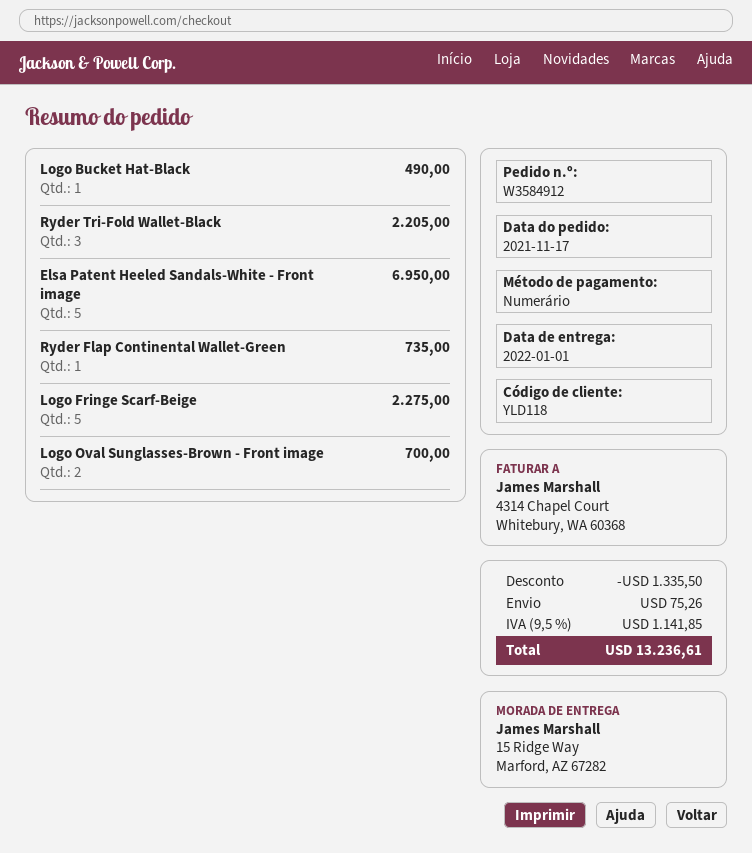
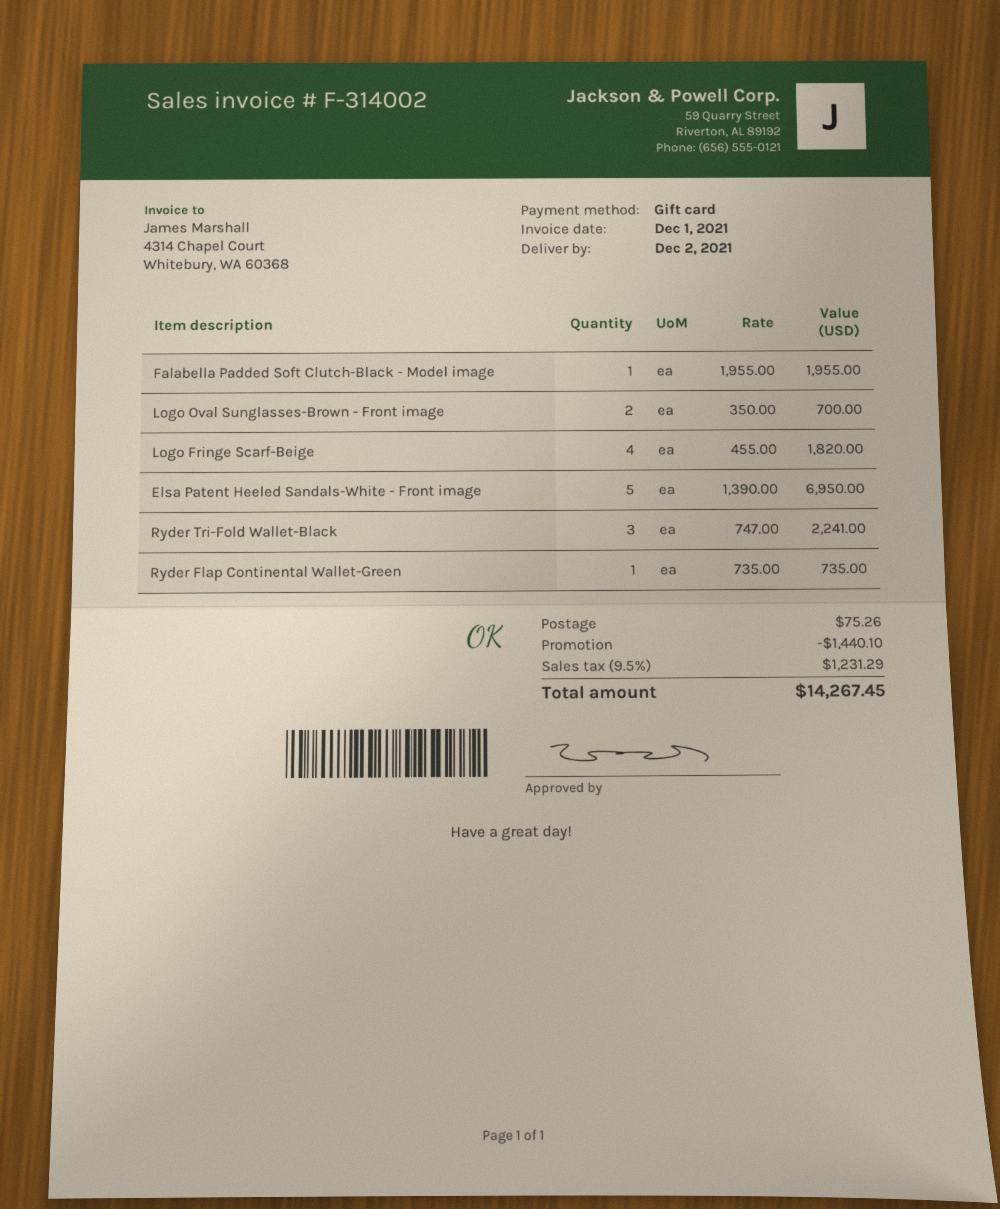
delivery date: 2022-01-01 -> 2021-12-02
payment method: cash -> gift card
Logo Bucket Hat-Black: 1 for 490.00 -> none
Ryder Tri-Fold Wallet-Black: 3 for 2205.00 -> 3 for 2241.00
Logo Fringe Scarf-Beige: 5 for 2275.00 -> 4 for 1820.00
Falabella Padded Soft Clutch-Black - Model image: none -> 1 for 1955.00
discount: 1335.50 -> 1440.10
tax: 9.5% = 1141.85 -> 9.5% = 1231.29
total: 13236.61 -> 14267.45

